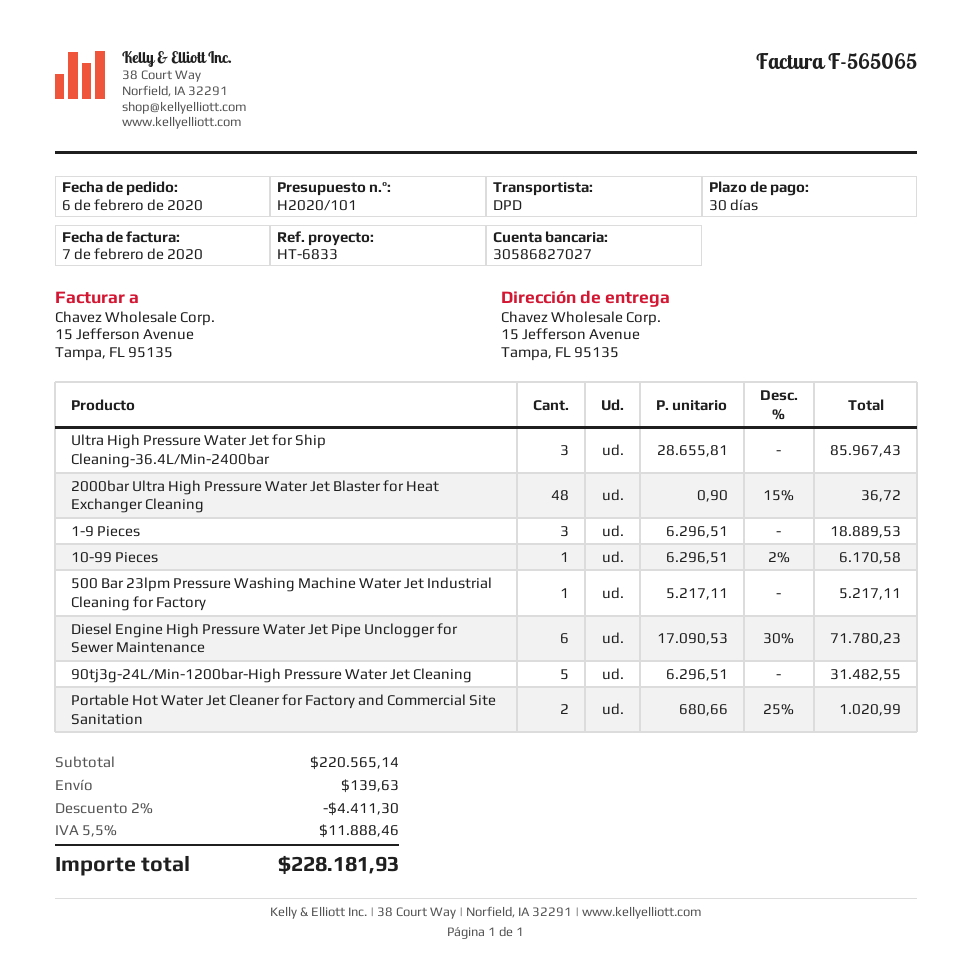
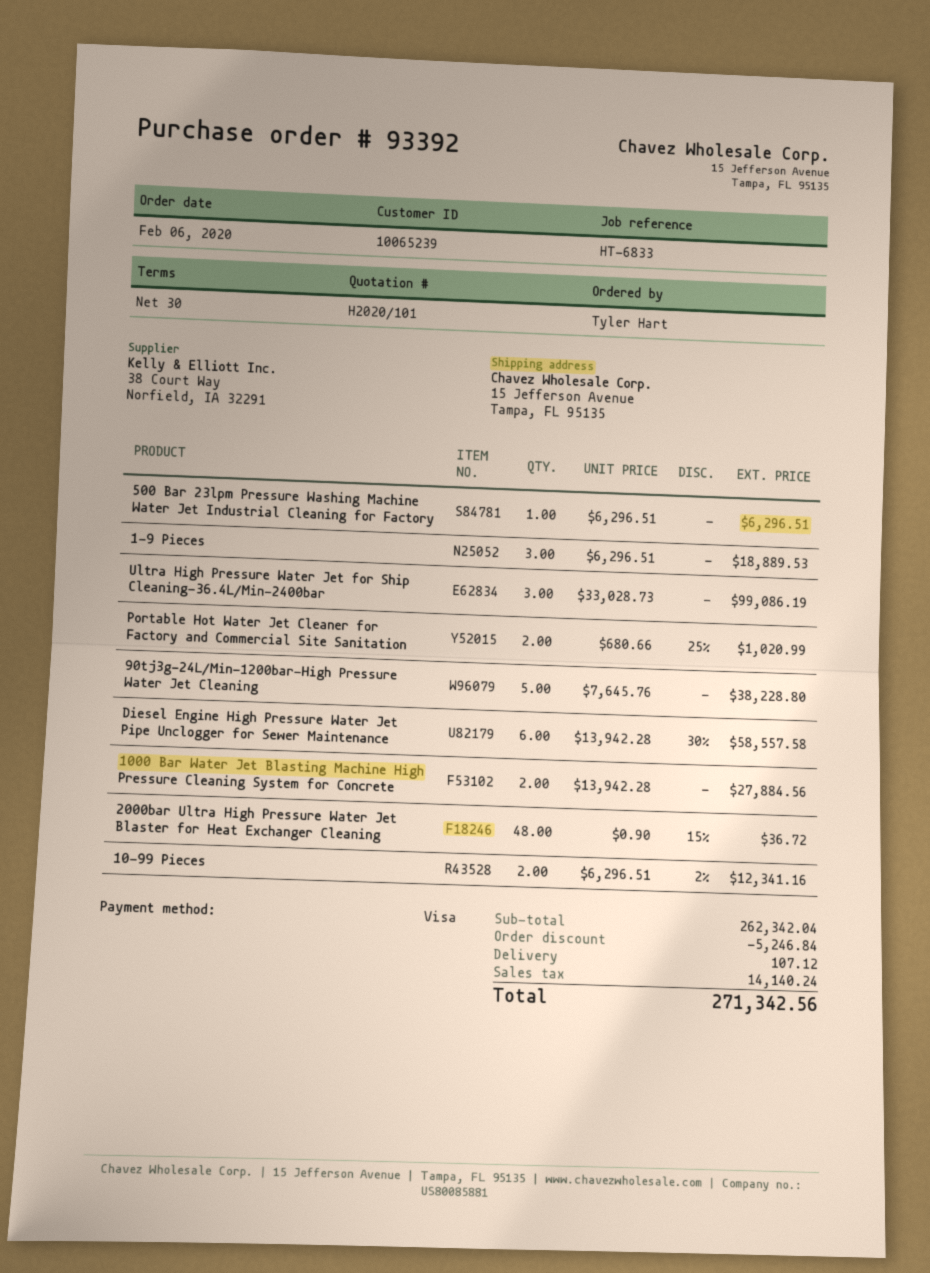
Ultra High Pressure Water Jet for Ship Cleaning-36.4L/Min-2400bar: 3 x 28655.81 = 85967.43 -> 3 x 33028.73 = 99086.19
10-99 Pieces: 1 x 6296.51 - 2% = 6170.58 -> 2 x 6296.51 - 2% = 12341.16
500 Bar 23lpm Pressure Washing Machine Water Jet Industrial Cleaning for Factory: 1 x 5217.11 = 5217.11 -> 1 x 6296.51 = 6296.51
Diesel Engine High Pressure Water Jet Pipe Unclogger for Sewer Maintenance: 6 x 17090.53 - 30% = 71780.23 -> 6 x 13942.28 - 30% = 58557.58
90tj3g-24L/Min-1200bar-High Pressure Water Jet Cleaning: 5 x 6296.51 = 31482.55 -> 5 x 7645.76 = 38228.80
1000 Bar Water Jet Blasting Machine High Pressure Cleaning System for Concrete: none -> 2 x 13942.28 = 27884.56
subtotal: 220565.14 -> 262342.04
discount: 4411.30 -> 5246.84
shipping: 139.63 -> 107.12
tax: 11888.46 -> 14140.24
total: 228181.93 -> 271342.56

